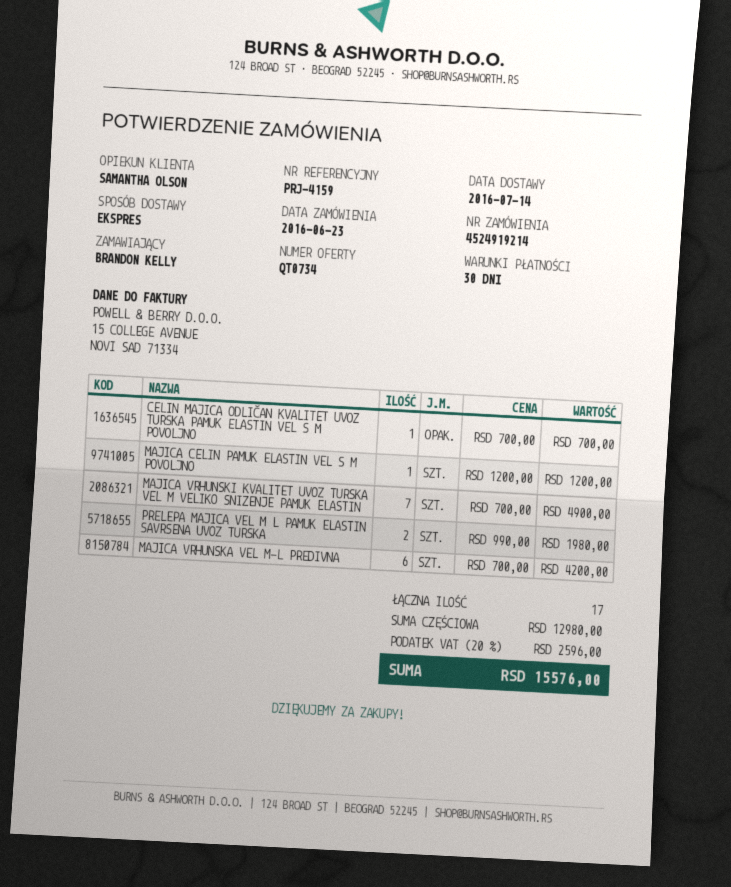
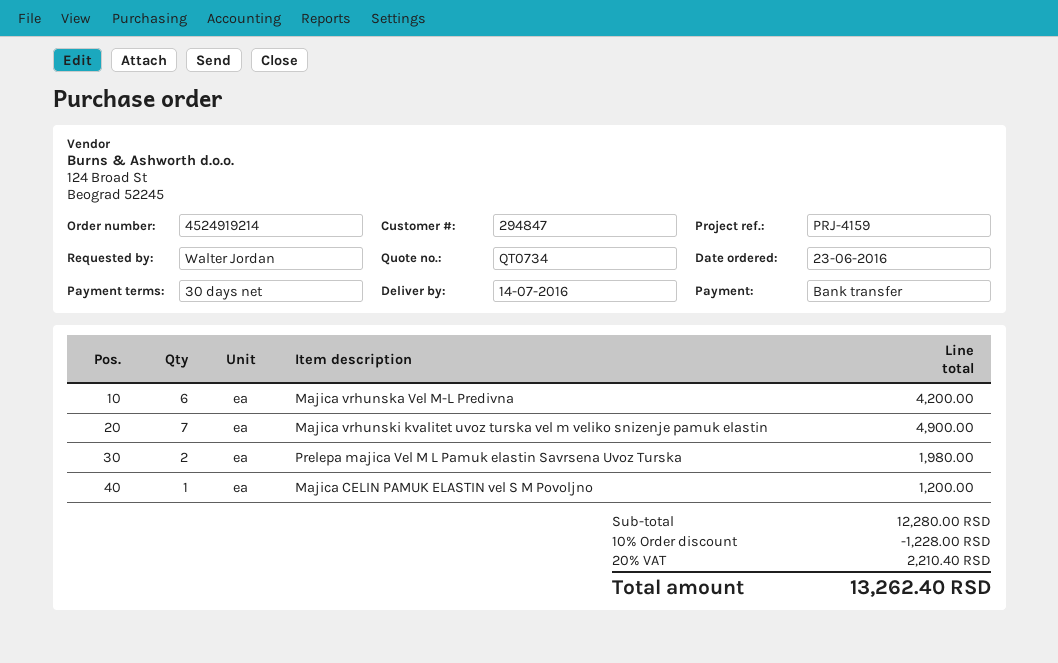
ordered by: BRANDON KELLY -> Walter Jordan
CELIN MAJICA ODLIČAN KVALITET UVOZ TURSKA PAMUK ELASTIN VEL S M POVOLJNO: 1 for 700.00 -> none
subtotal: 12980.00 -> 12280.00
discount: none -> 10% = 1228.00
tax: 20% = 2596.00 -> 20% = 2210.40
total: 15576.00 -> 13262.40

